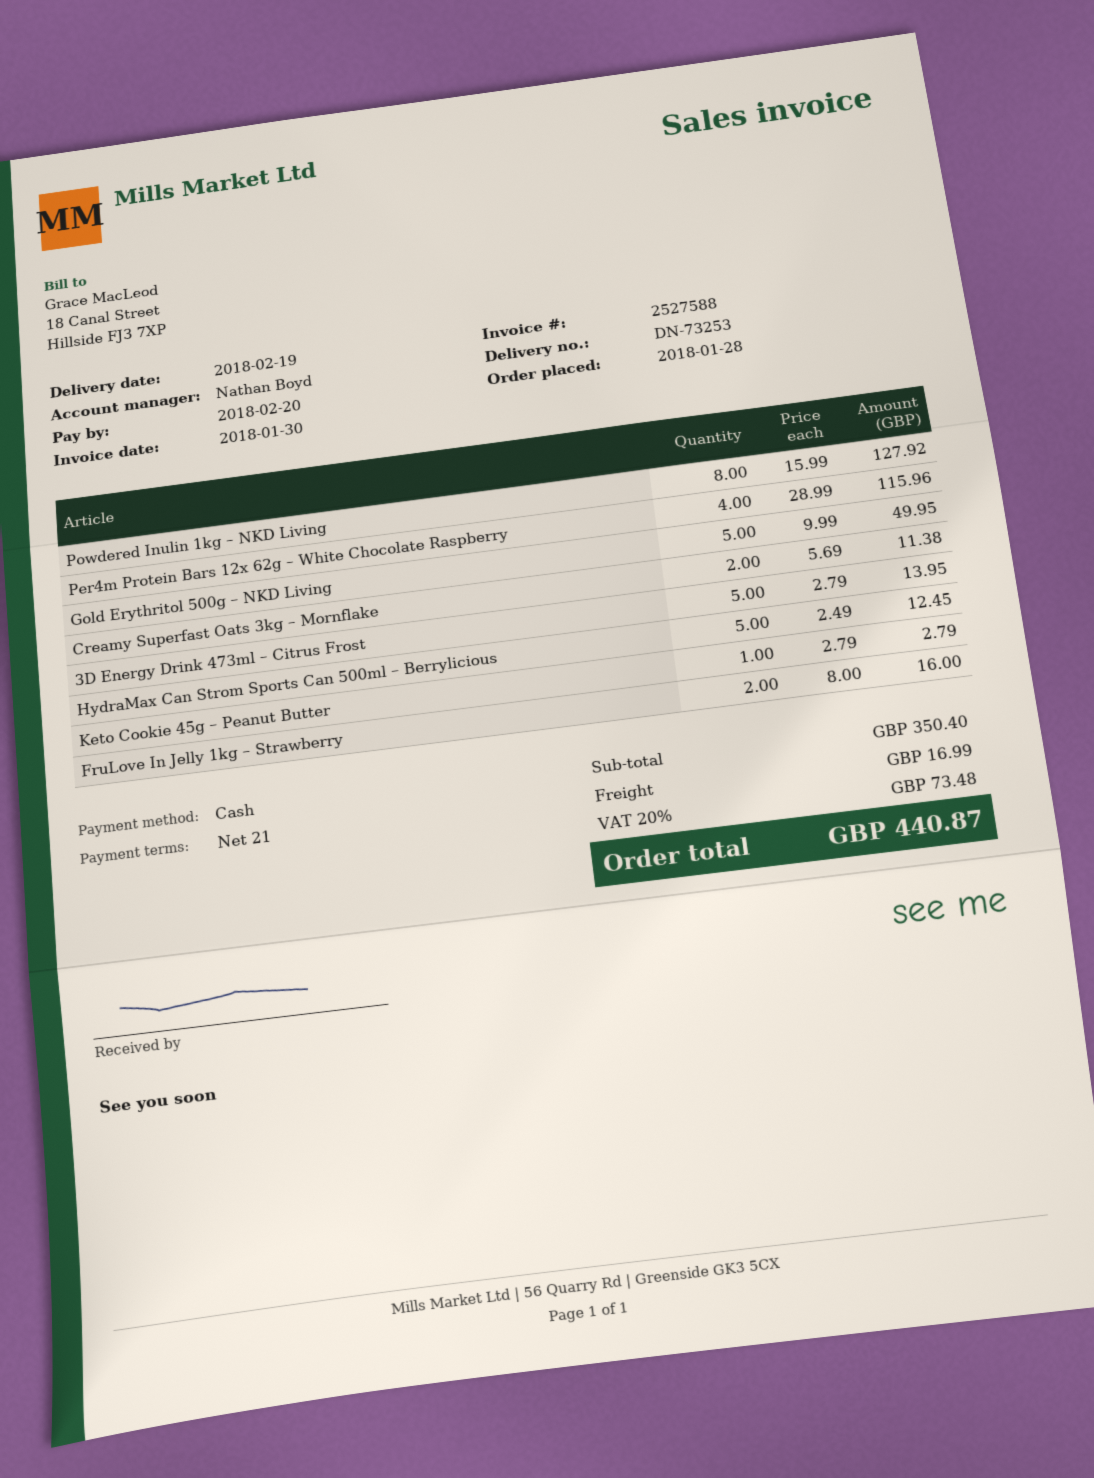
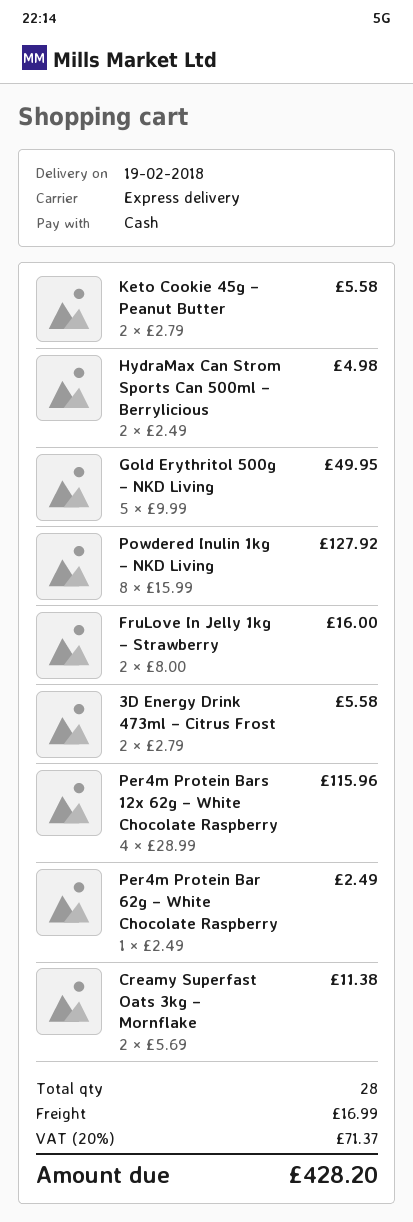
3D Energy Drink 473ml – Citrus Frost: 5 x 2.79 = 13.95 -> 2 x 2.79 = 5.58
HydraMax Can Strom Sports Can 500ml – Berrylicious: 5 x 2.49 = 12.45 -> 2 x 2.49 = 4.98
Keto Cookie 45g – Peanut Butter: 1 x 2.79 = 2.79 -> 2 x 2.79 = 5.58
Per4m Protein Bar 62g – White Chocolate Raspberry: none -> 1 x 2.49 = 2.49
tax: 20% = 73.48 -> 20% = 71.37
total: 440.87 -> 428.20

